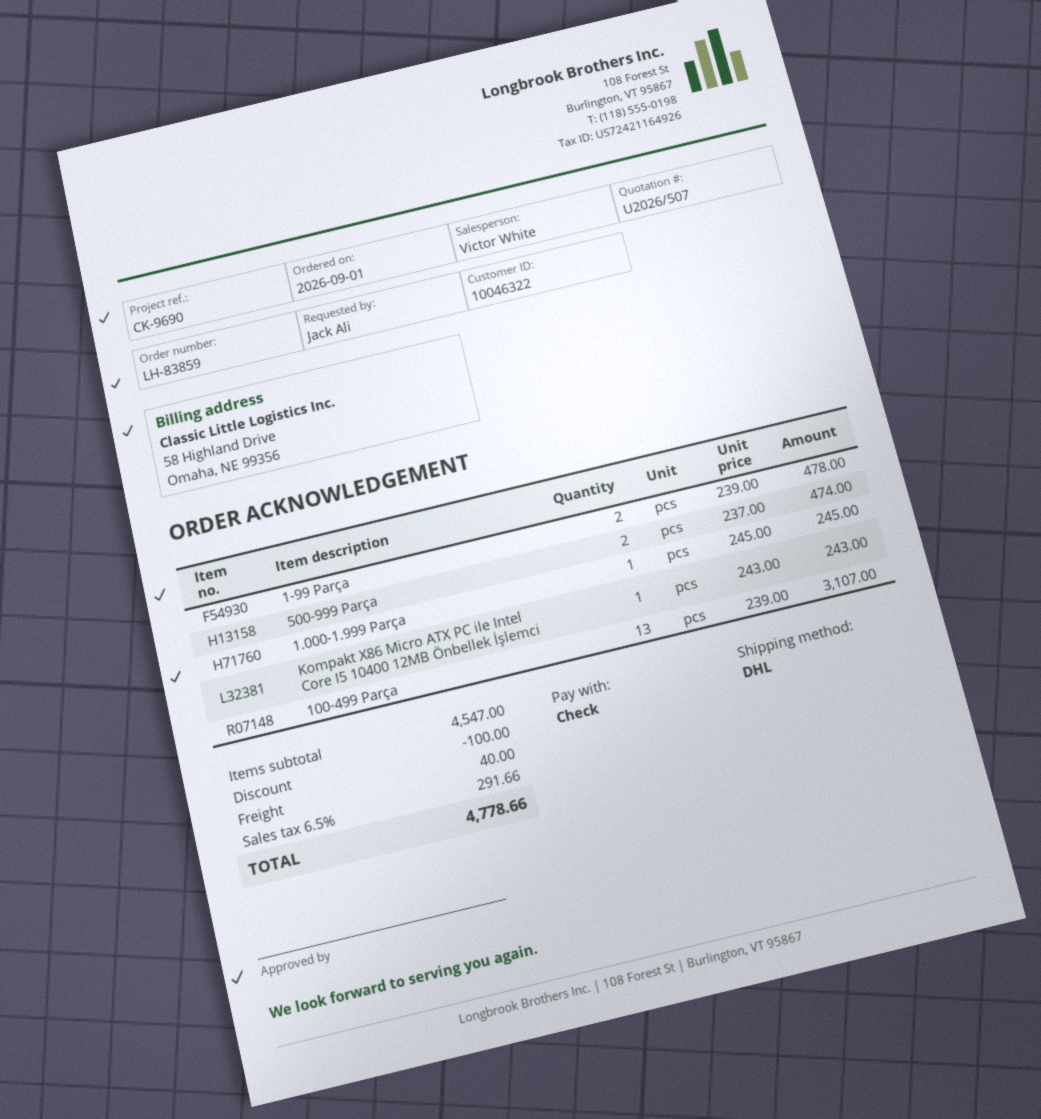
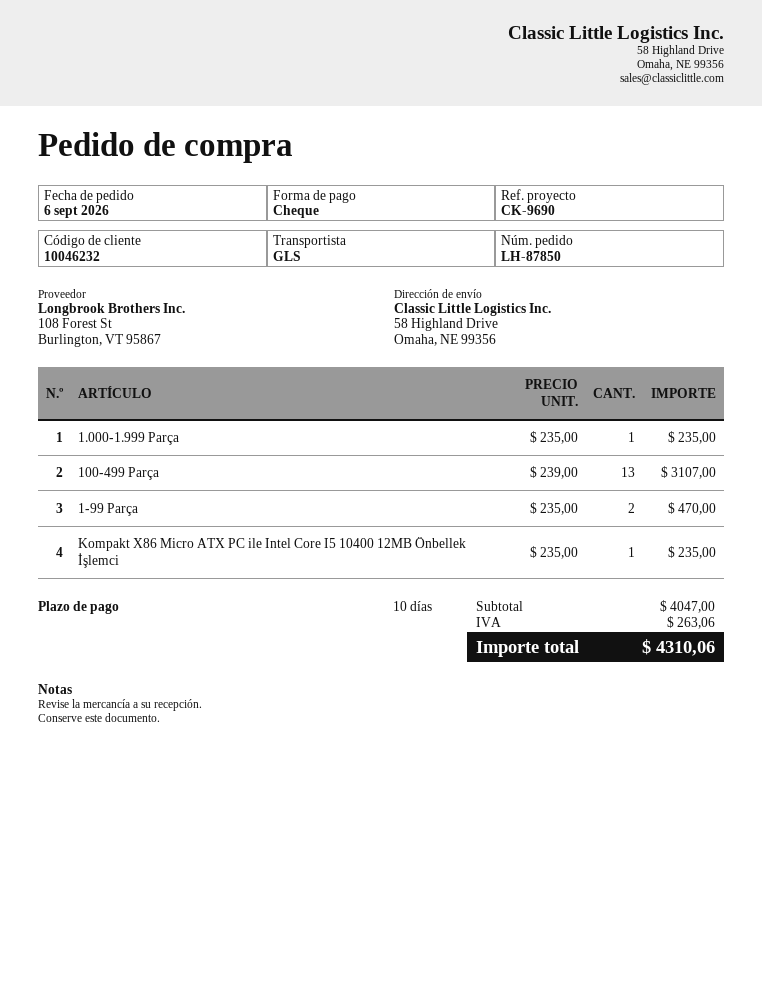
order number: LH-83859 -> LH-87850
order date: 2026-09-01 -> 2026-09-06
customer number: 10046322 -> 10046232
shipping method: DHL -> GLS
1-99 Parça: 2 x 239.00 = 478.00 -> 2 x 235.00 = 470.00
500-999 Parça: 2 x 237.00 = 474.00 -> none
1.000-1.999 Parça: 1 x 245.00 = 245.00 -> 1 x 235.00 = 235.00
Kompakt X86 Micro ATX PC ile Intel Core I5 10400 12MB Önbellek İşlemci: 1 x 243.00 = 243.00 -> 1 x 235.00 = 235.00
subtotal: 4547.00 -> 4047.00
discount: 100.00 -> none
shipping: 40.00 -> none
tax: 291.66 -> 263.06
total: 4778.66 -> 4310.06

